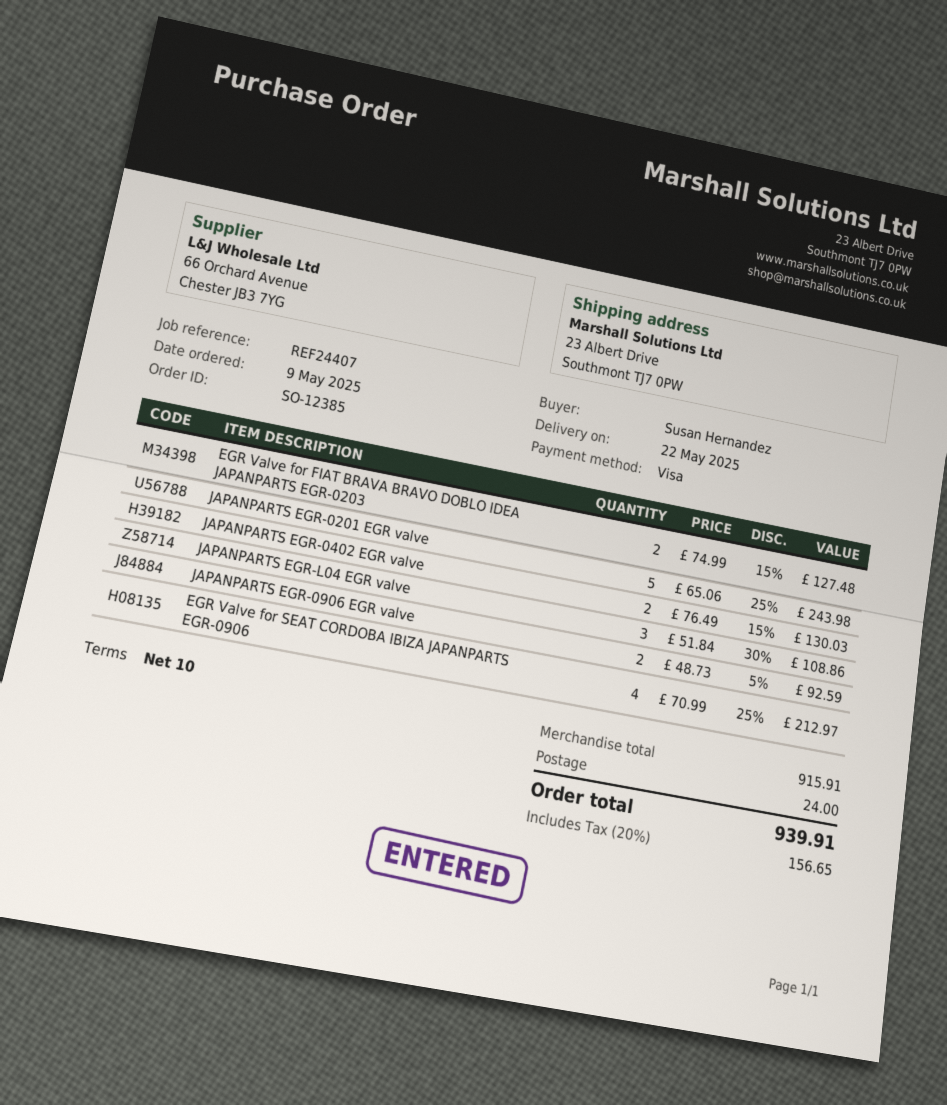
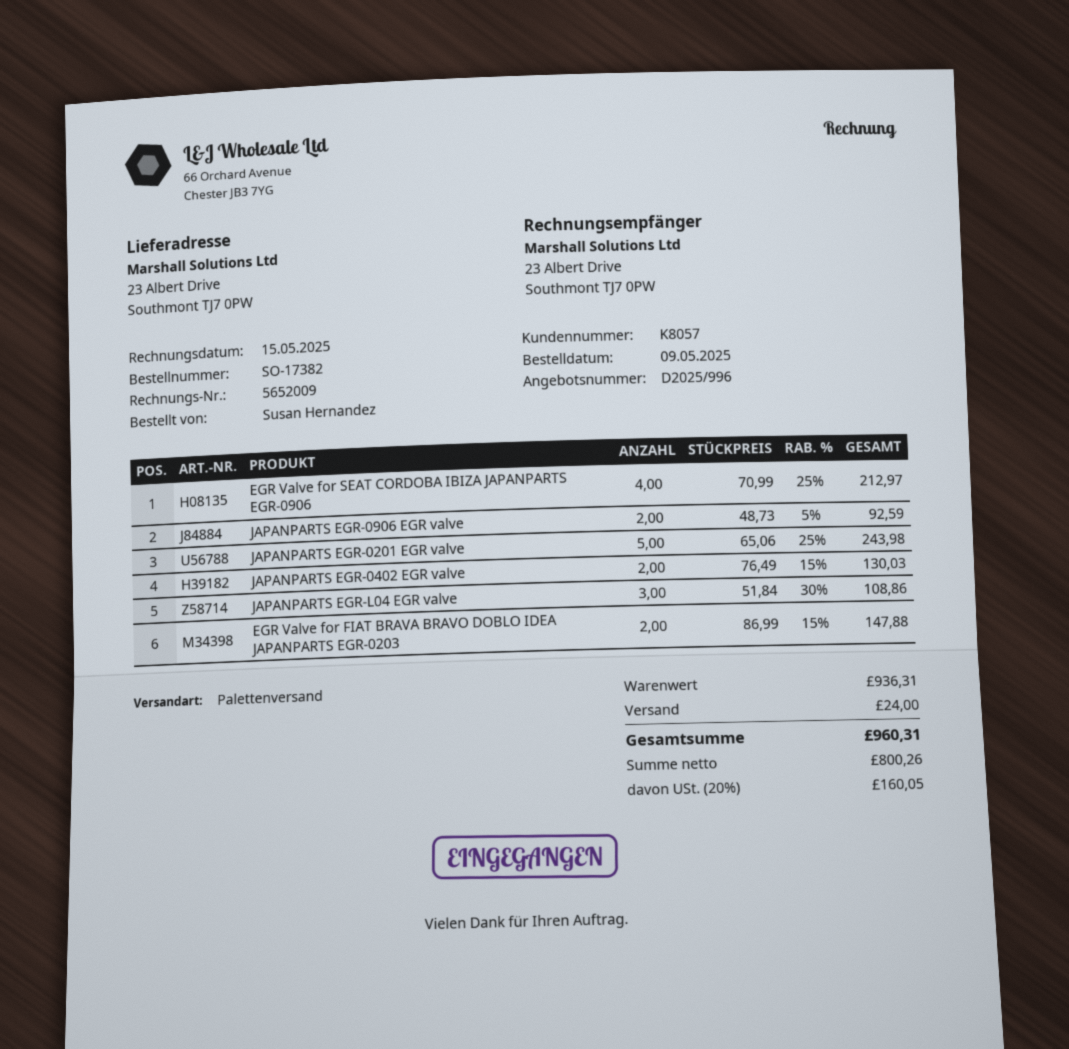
order number: SO-12385 -> SO-17382
EGR Valve for FIAT BRAVA BRAVO DOBLO IDEA JAPANPARTS EGR-0203: 2 x 74.99 - 15% = 127.48 -> 2 x 86.99 - 15% = 147.88
subtotal: 915.91 -> 936.31
tax: 20% = 156.65 -> 20% = 160.05
total: 939.91 -> 960.31

